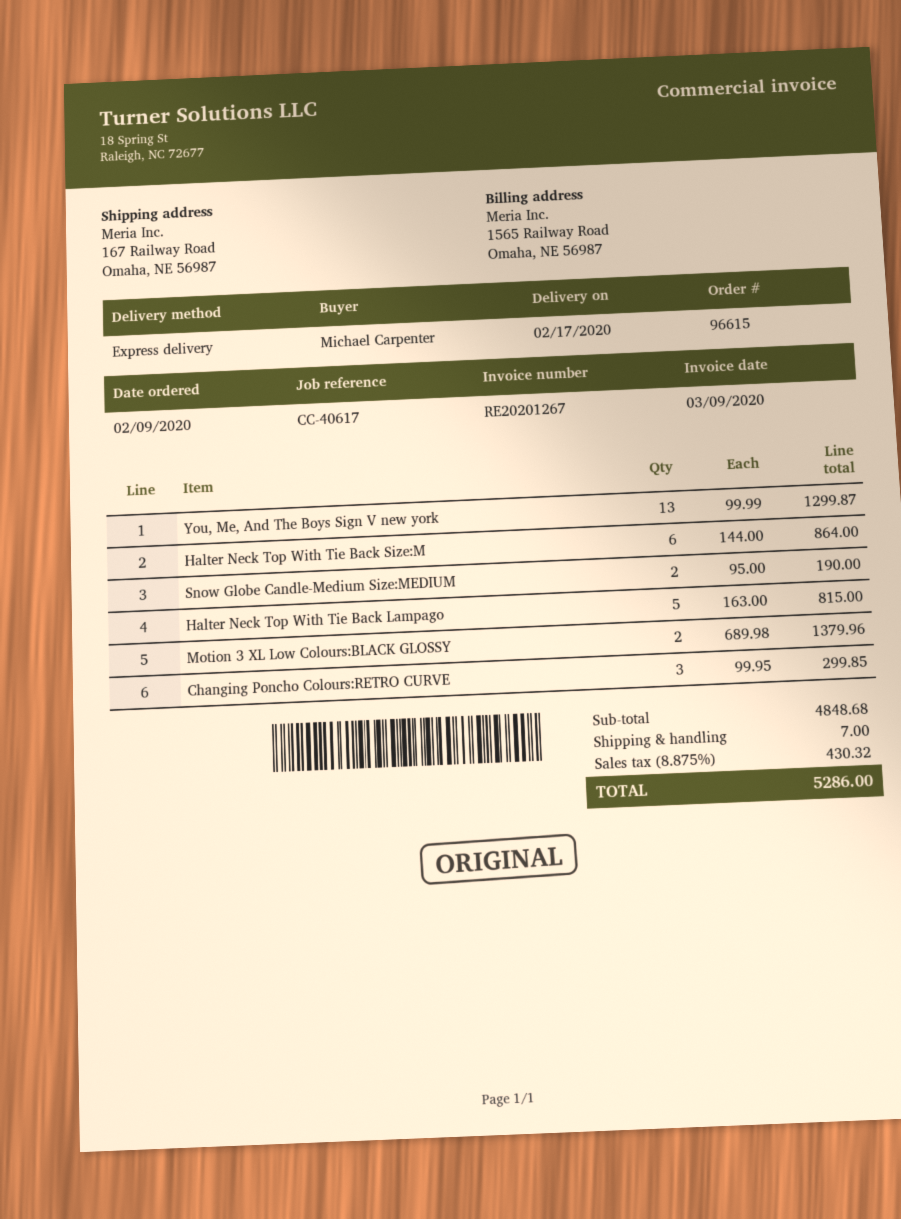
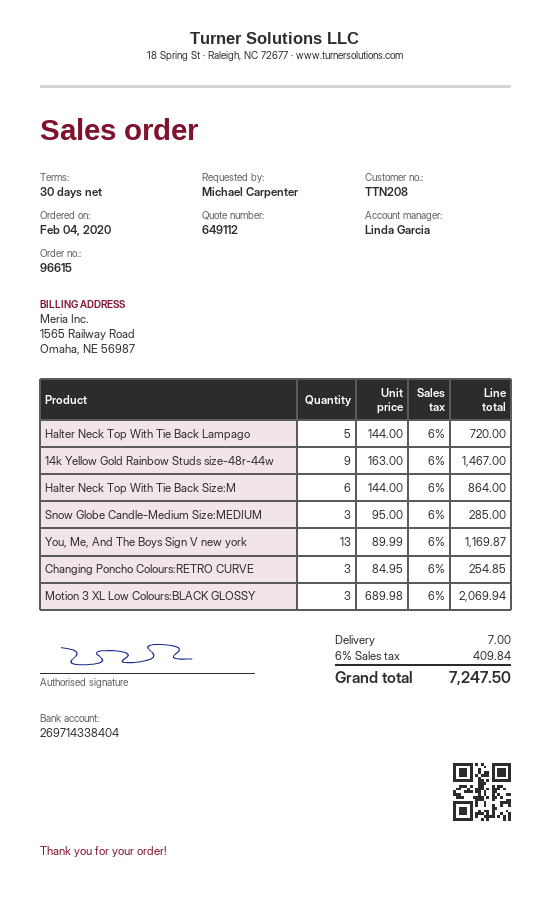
order date: 2020-02-09 -> 2020-02-04
You, Me, And The Boys Sign V new york: 13 x 99.99 = 1299.87 -> 13 x 89.99 = 1169.87
Snow Globe Candle-Medium Size:MEDIUM: 2 x 95.00 = 190.00 -> 3 x 95.00 = 285.00
Halter Neck Top With Tie Back Lampago: 5 x 163.00 = 815.00 -> 5 x 144.00 = 720.00
Motion 3 XL Low Colours:BLACK GLOSSY: 2 x 689.98 = 1379.96 -> 3 x 689.98 = 2069.94
Changing Poncho Colours:RETRO CURVE: 3 x 99.95 = 299.85 -> 3 x 84.95 = 254.85
14k Yellow Gold Rainbow Studs size-48r-44w: none -> 9 x 163.00 = 1467.00
tax: 8.875% = 430.32 -> 6% = 409.84
total: 5286.00 -> 7247.50

